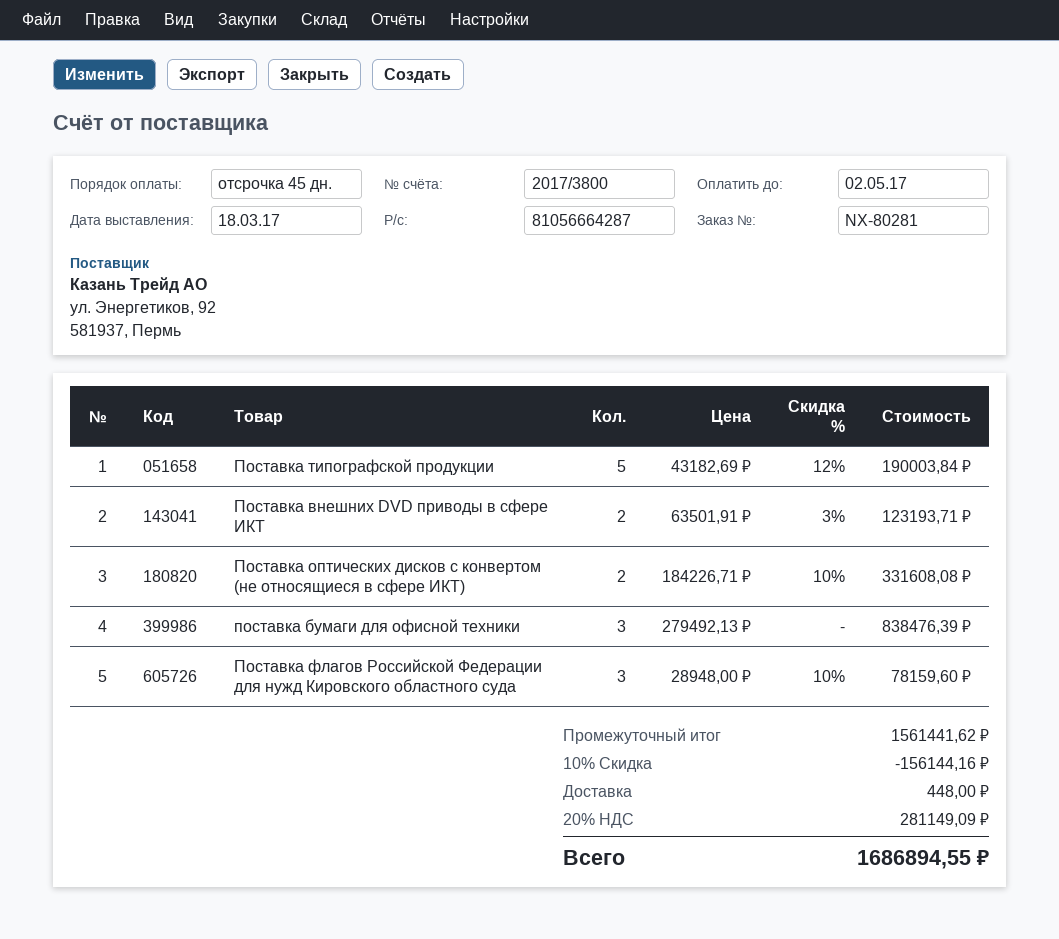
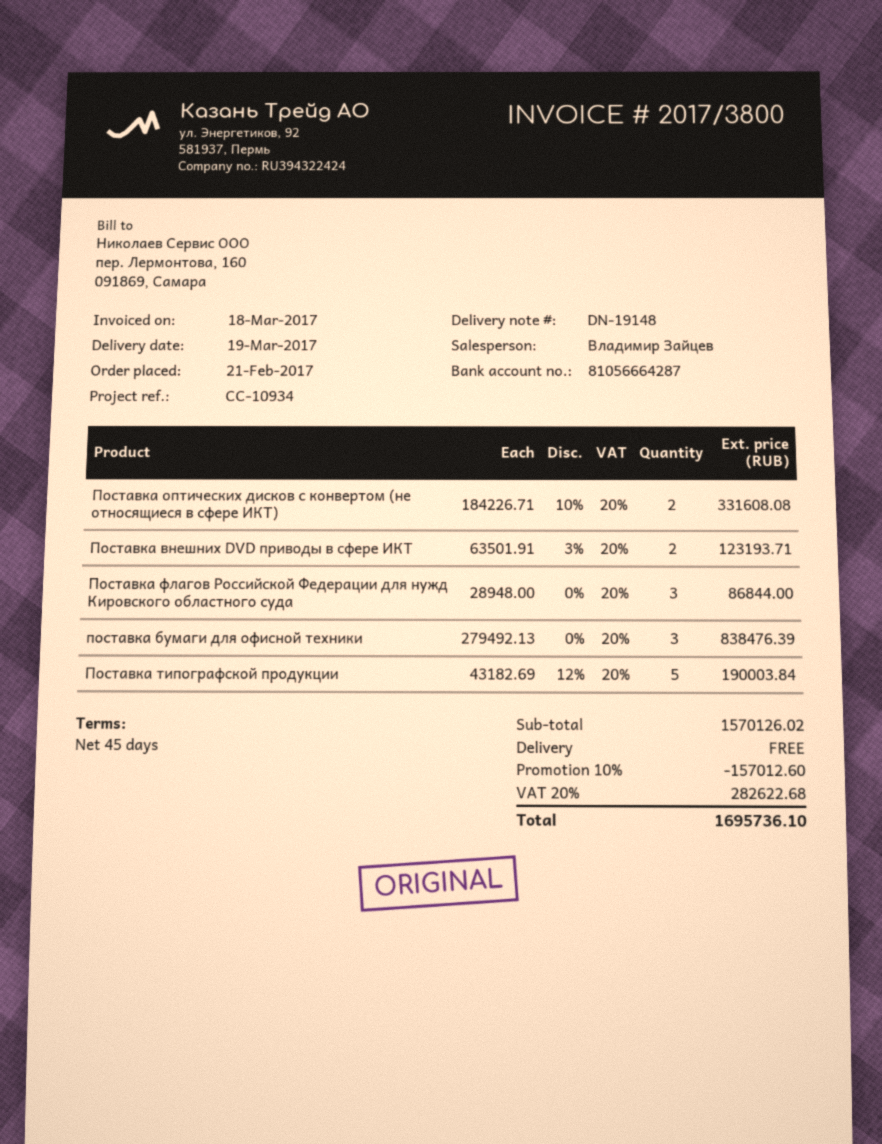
Поставка флагов Российской Федерации для нужд Кировского областного суда: 3 x 28948.00 - 10% = 78159.60 -> 3 x 28948.00 = 86844.00
subtotal: 1561441.62 -> 1570126.02
discount: 10% = 156144.16 -> 10% = 157012.60
shipping: 448.00 -> 0.00
tax: 20% = 281149.09 -> 20% = 282622.68
total: 1686894.55 -> 1695736.10

